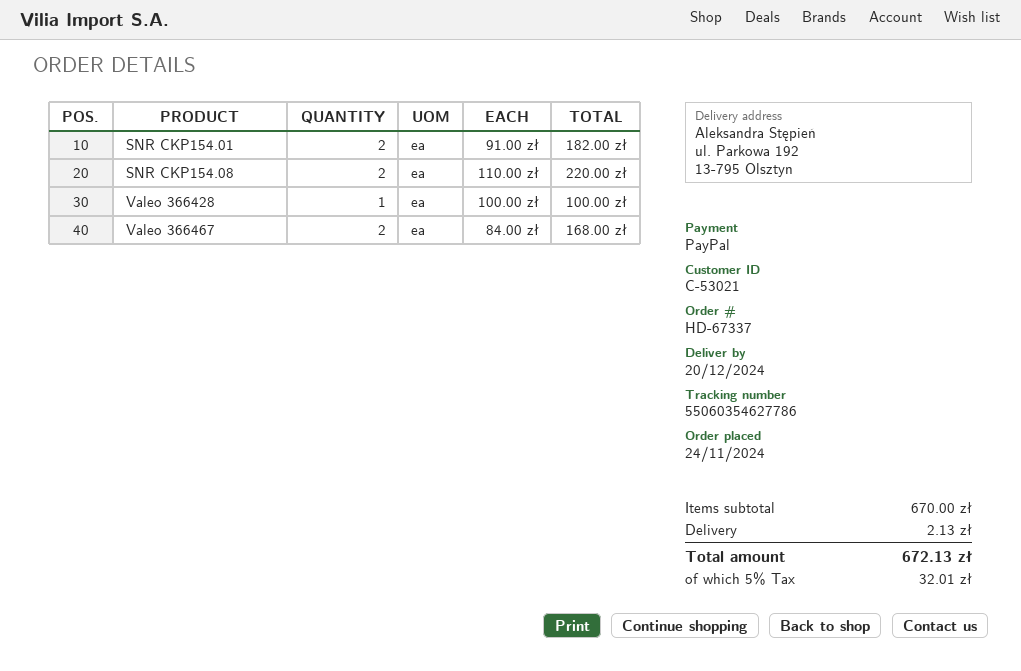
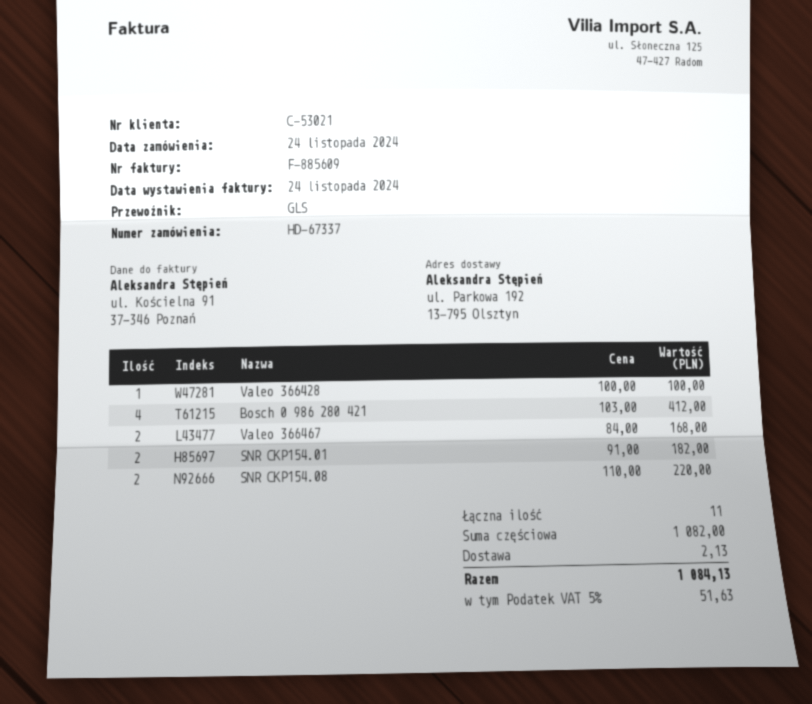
Bosch 0 986 280 421: none -> 4 x 103.00 = 412.00
subtotal: 670.00 -> 1082.00
tax: 5% = 32.01 -> 5% = 51.63
total: 672.13 -> 1084.13

